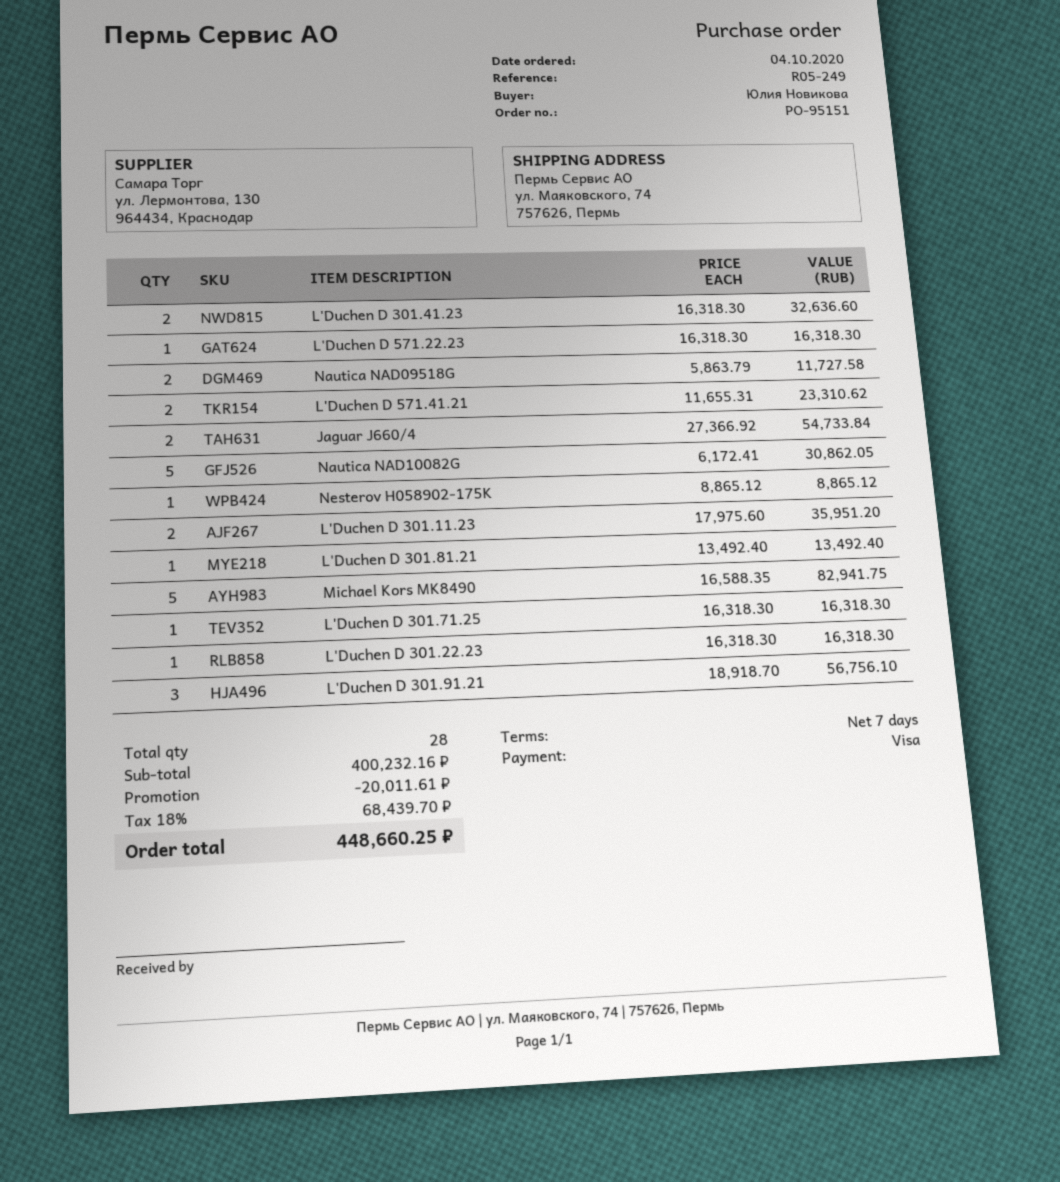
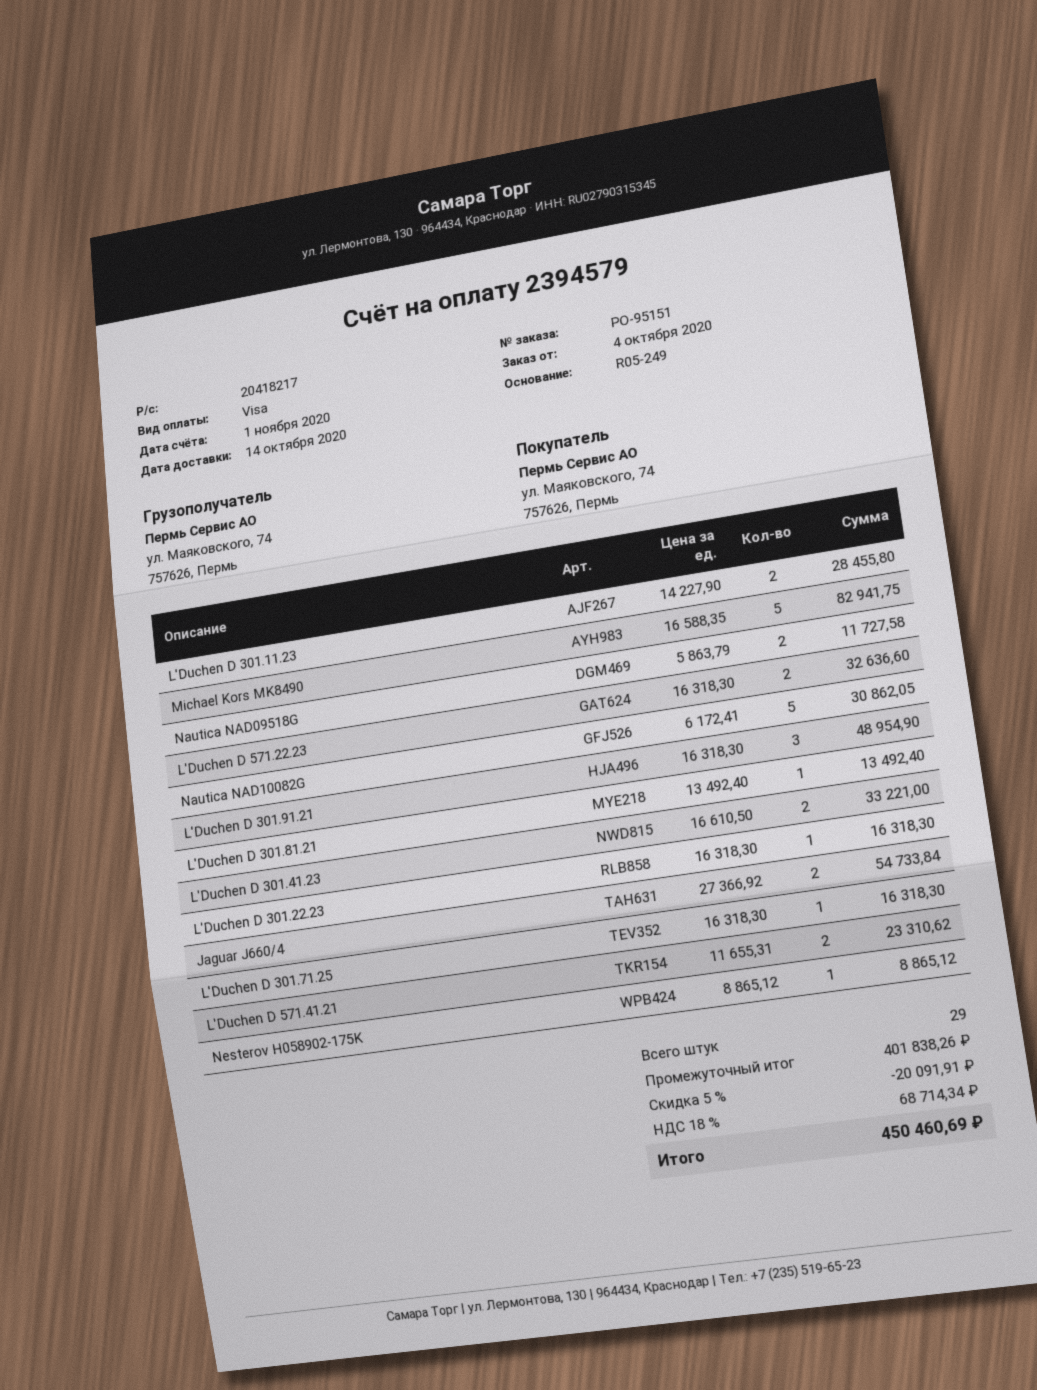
L'Duchen D 301.41.23: 2 x 16318.30 = 32636.60 -> 2 x 16610.50 = 33221.00
L'Duchen D 571.22.23: 1 x 16318.30 = 16318.30 -> 2 x 16318.30 = 32636.60
L'Duchen D 301.11.23: 2 x 17975.60 = 35951.20 -> 2 x 14227.90 = 28455.80
L'Duchen D 301.91.21: 3 x 18918.70 = 56756.10 -> 3 x 16318.30 = 48954.90
total quantity: 28 -> 29
subtotal: 400232.16 -> 401838.26
discount: 20011.61 -> 20091.91
tax: 18% = 68439.70 -> 18% = 68714.34
total: 448660.25 -> 450460.69

